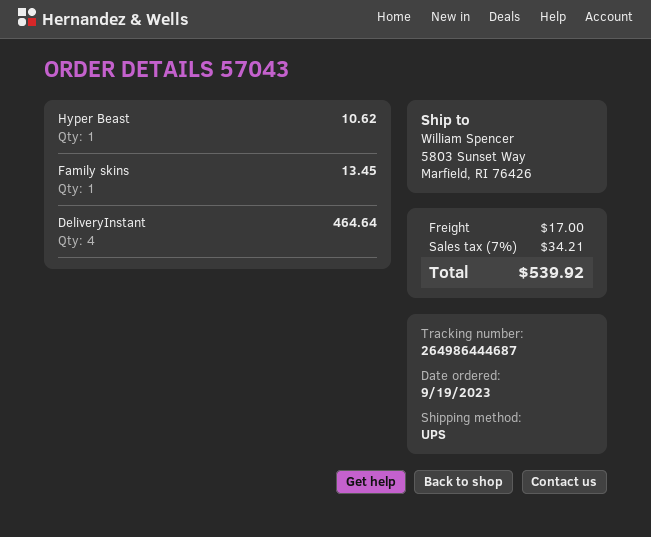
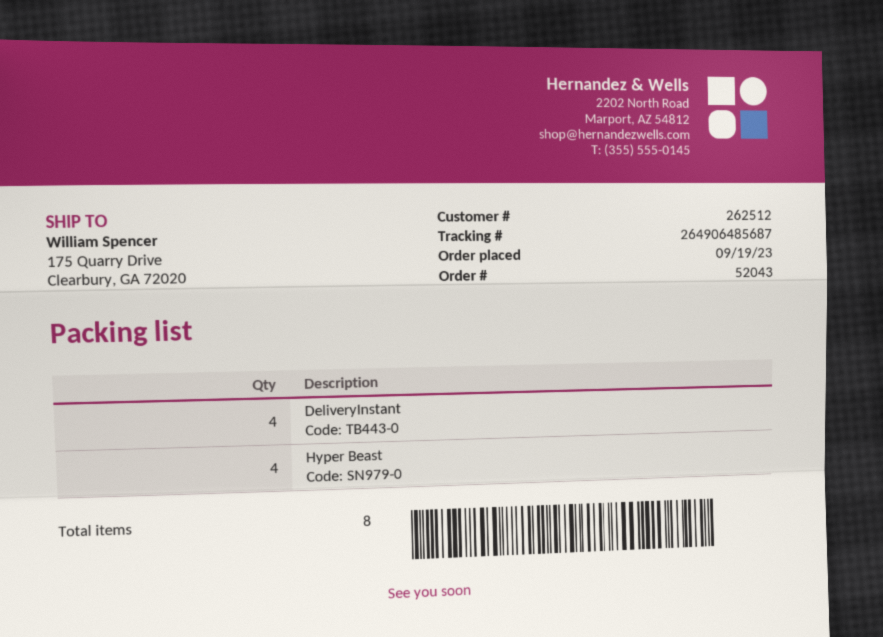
order number: 57043 -> 52043
tracking number: 264986444687 -> 264906485687
ship to: 5803 Sunset Way, Marfield, RI 76426 -> 175 Quarry Drive, Clearbury, GA 72020
Hyper Beast: 1 -> 4
Family skins: 1 -> none

